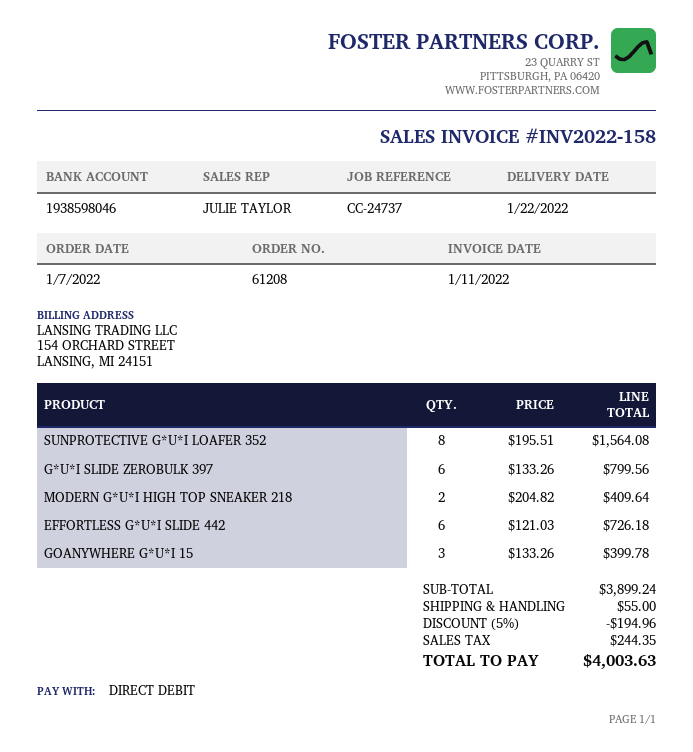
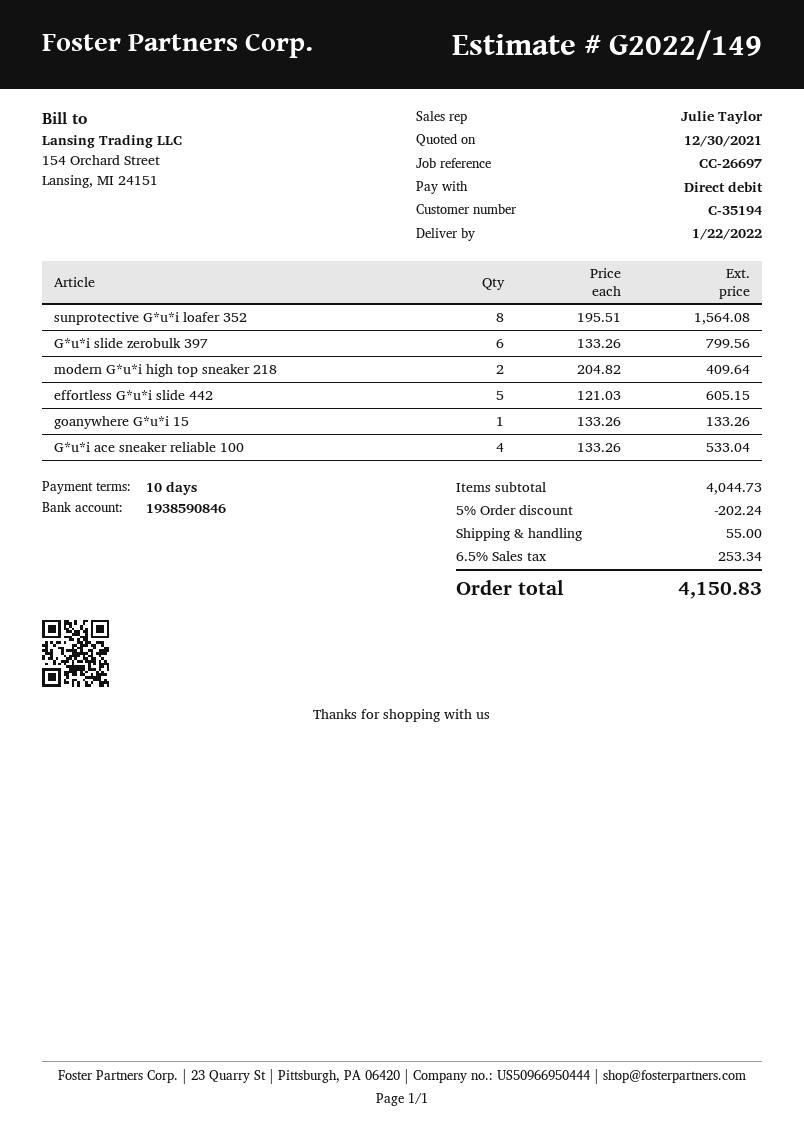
reference: CC-24737 -> CC-26697
bank account: 1938598046 -> 1938590846
EFFORTLESS G*U*I SLIDE 442: 6 x 121.03 = 726.18 -> 5 x 121.03 = 605.15
GOANYWHERE G*U*I 15: 3 x 133.26 = 399.78 -> 1 x 133.26 = 133.26
G*u*i ace sneaker reliable 100: none -> 4 x 133.26 = 533.04
subtotal: 3899.24 -> 4044.73
discount: 5% = 194.96 -> 5% = 202.24
tax: 244.35 -> 253.34
total: 4003.63 -> 4150.83

